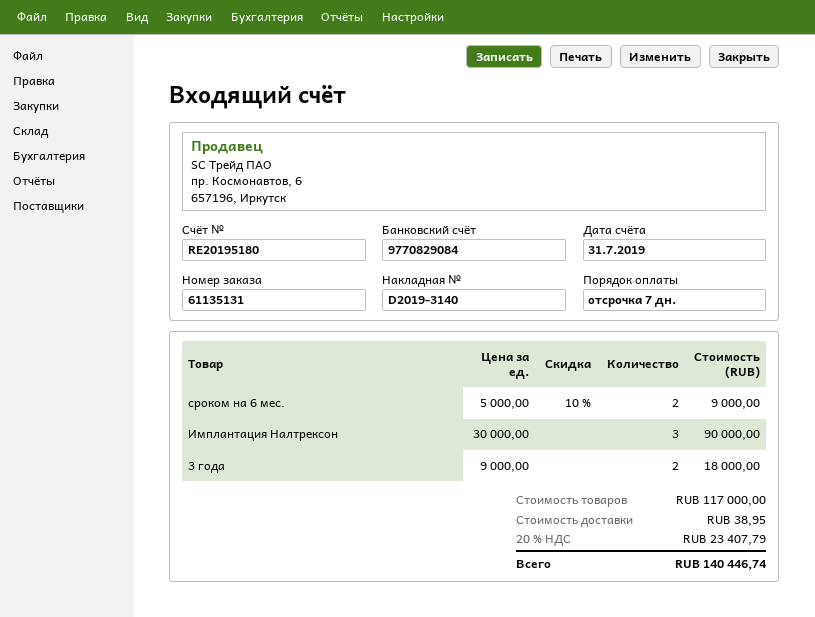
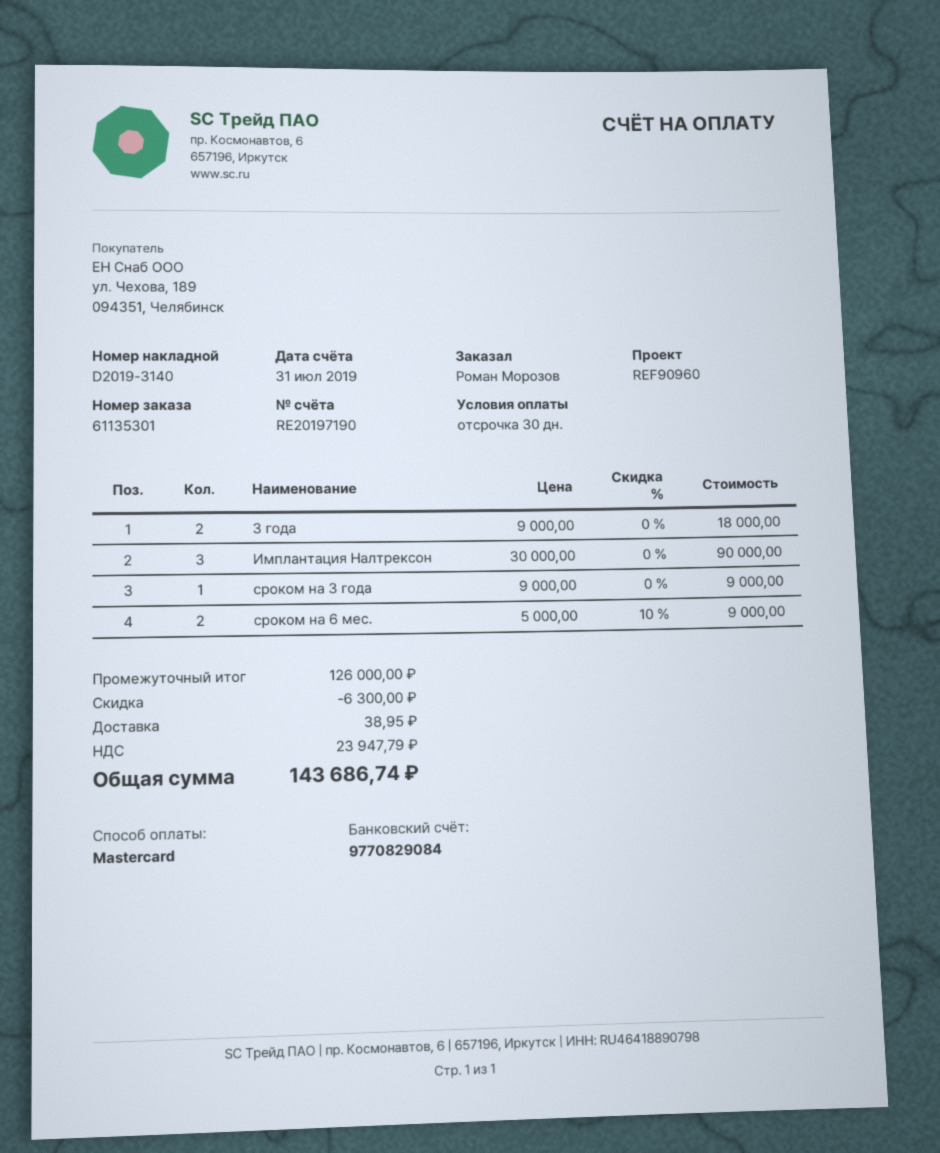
order number: 61135131 -> 61135301
invoice number: RE20195180 -> RE20197190
payment terms: 7 days -> 30 days
сроком на 3 года: none -> 1 x 9000.00 = 9000.00
subtotal: 117000.00 -> 126000.00
discount: none -> 6300.00
tax: 23407.79 -> 23947.79
total: 140446.74 -> 143686.74

